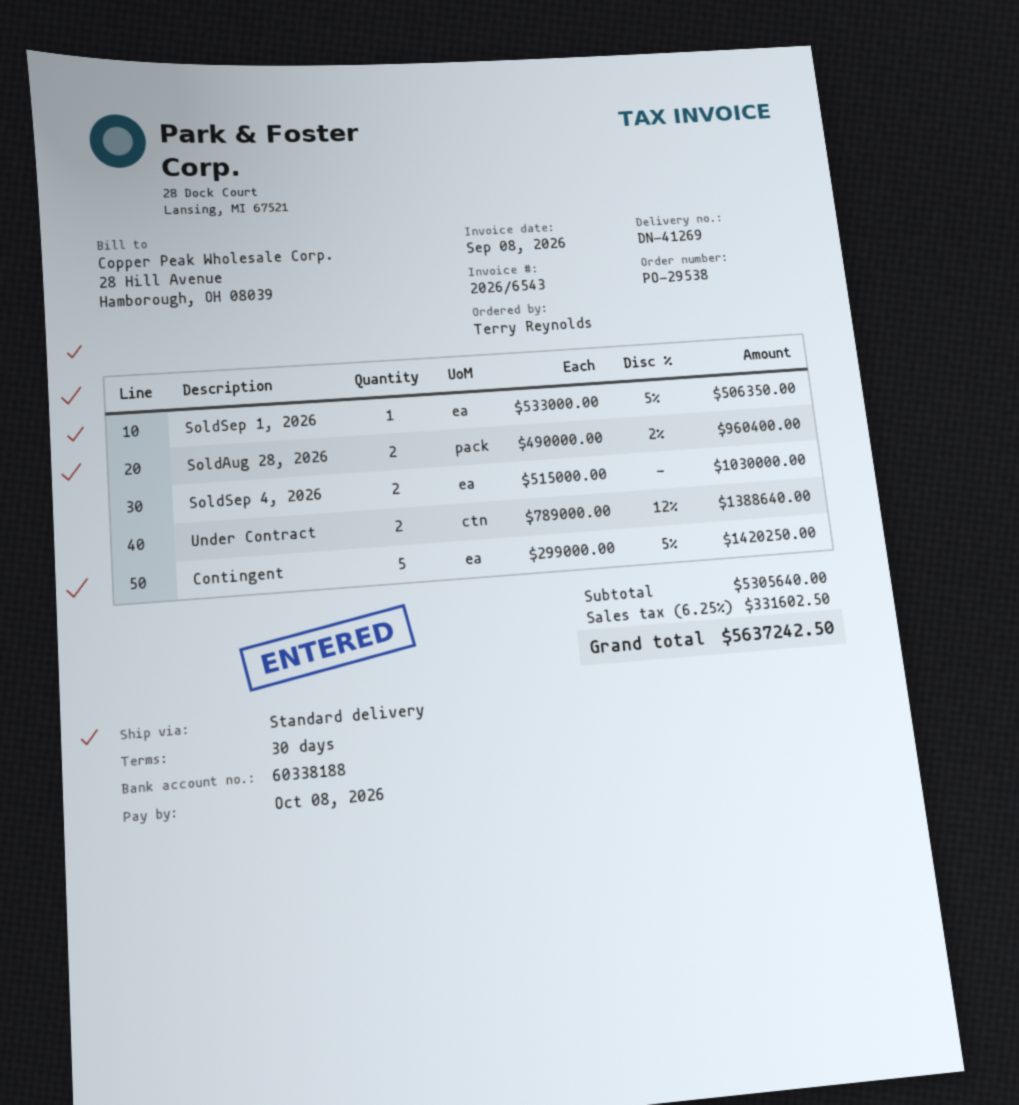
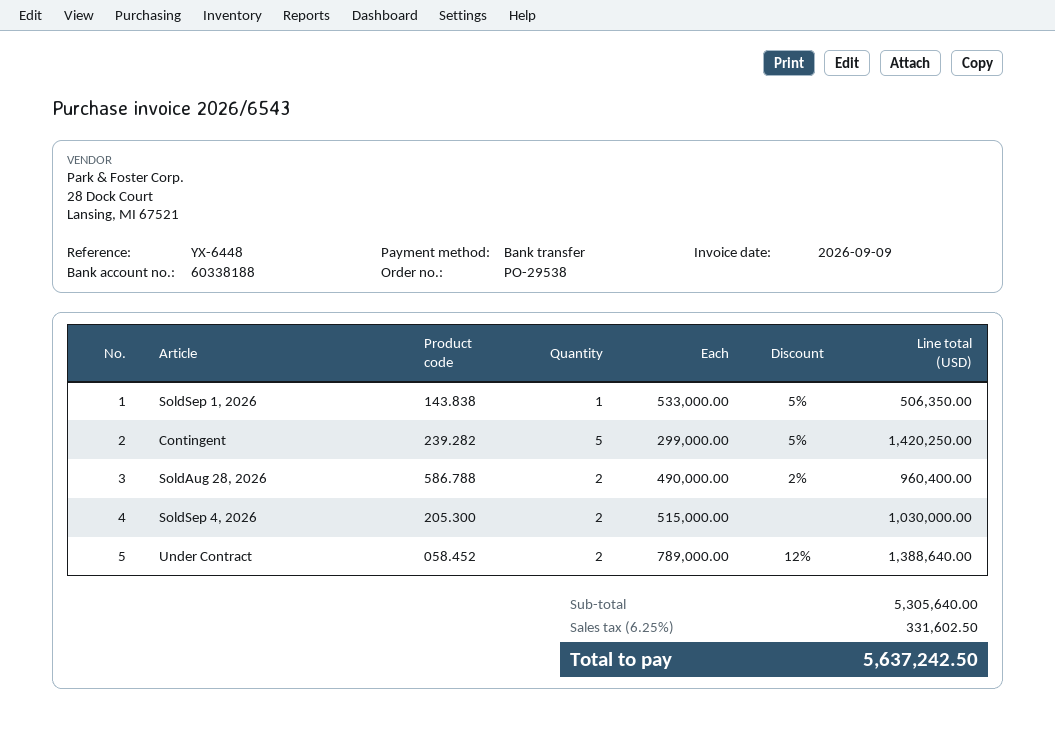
invoice date: 2026-09-08 -> 2026-09-09

